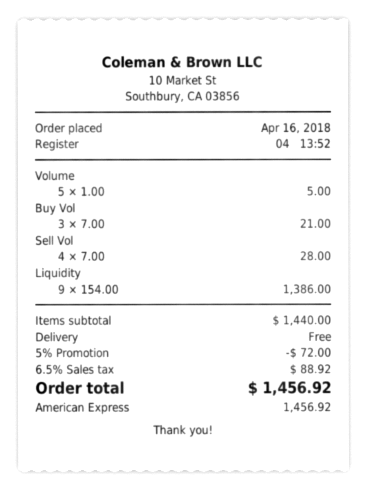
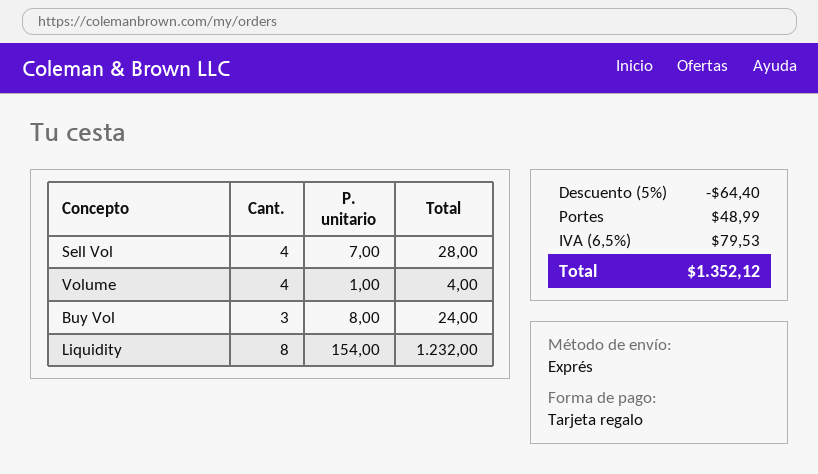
payment method: American Express -> gift card
Volume: 5 x 1.00 = 5.00 -> 4 x 1.00 = 4.00
Buy Vol: 3 x 7.00 = 21.00 -> 3 x 8.00 = 24.00
Liquidity: 9 x 154.00 = 1386.00 -> 8 x 154.00 = 1232.00
discount: 5% = 72.00 -> 5% = 64.40
shipping: 0.00 -> 48.99
tax: 6.5% = 88.92 -> 6.5% = 79.53
total: 1456.92 -> 1352.12

